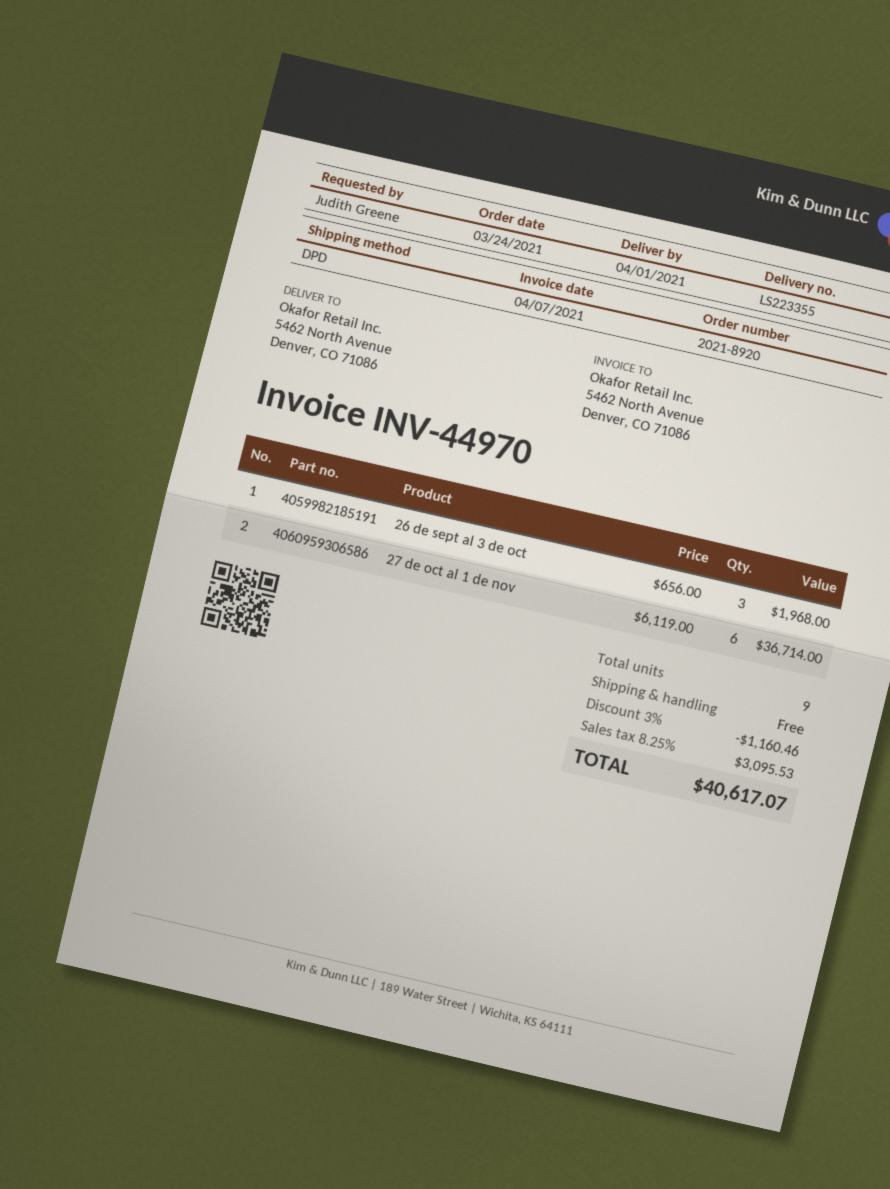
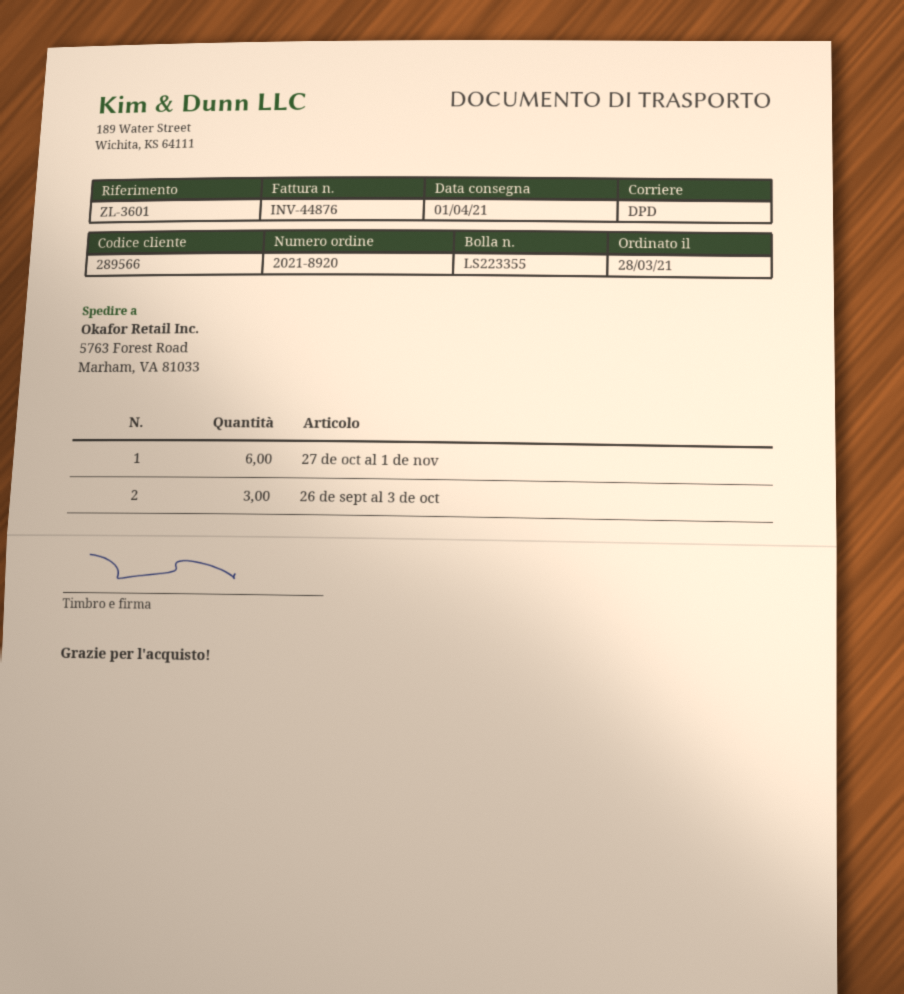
order date: 2021-03-24 -> 2021-03-28
invoice number: INV-44970 -> INV-44876
ship to: 5462 North Avenue, Denver, CO 71086 -> 5763 Forest Road, Marham, VA 81033

